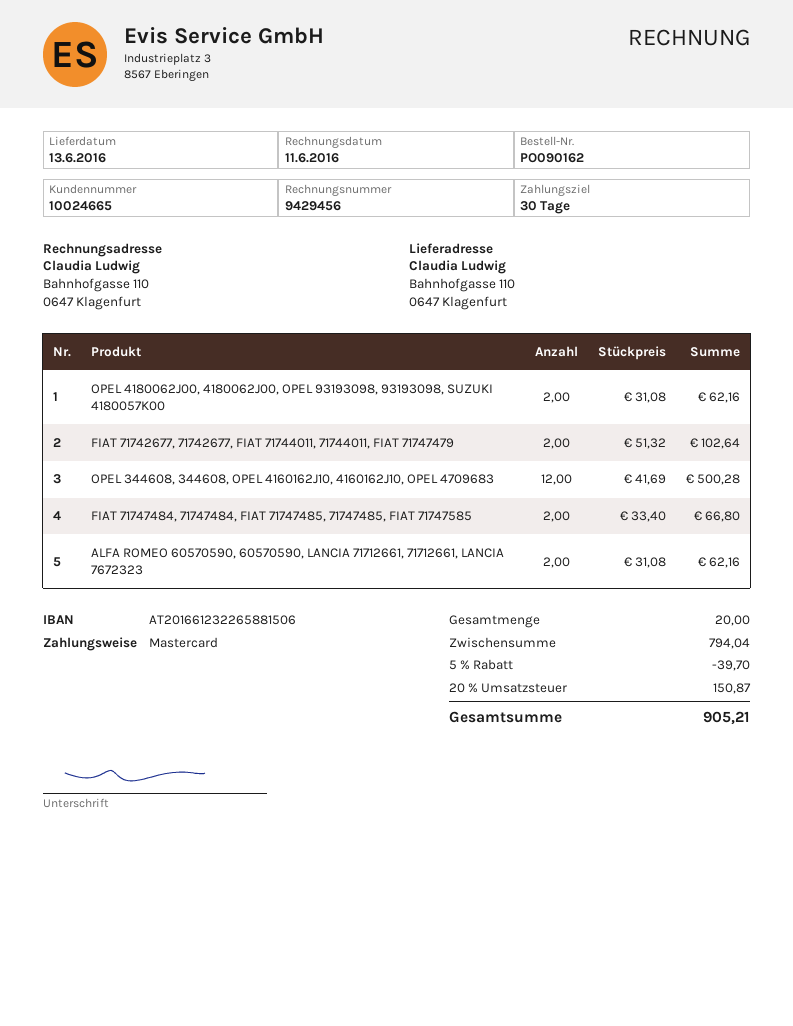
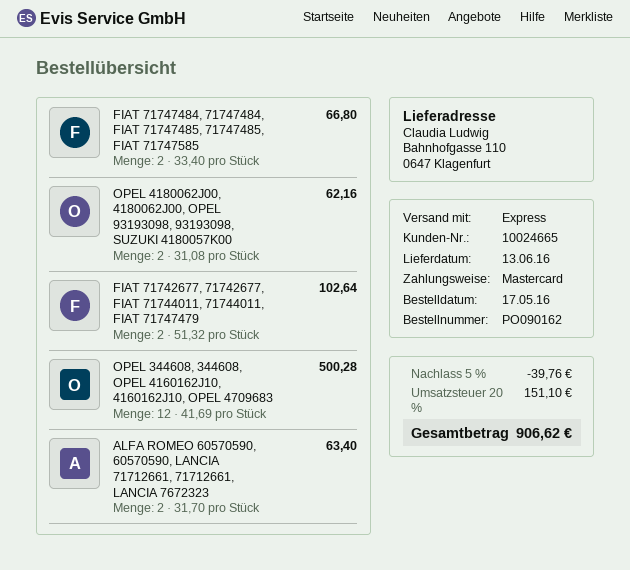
ALFA ROMEO 60570590, 60570590, LANCIA 71712661, 71712661, LANCIA 7672323: 2 x 31.08 = 62.16 -> 2 x 31.70 = 63.40
discount: 5% = 39.70 -> 5% = 39.76
tax: 20% = 150.87 -> 20% = 151.10
total: 905.21 -> 906.62

